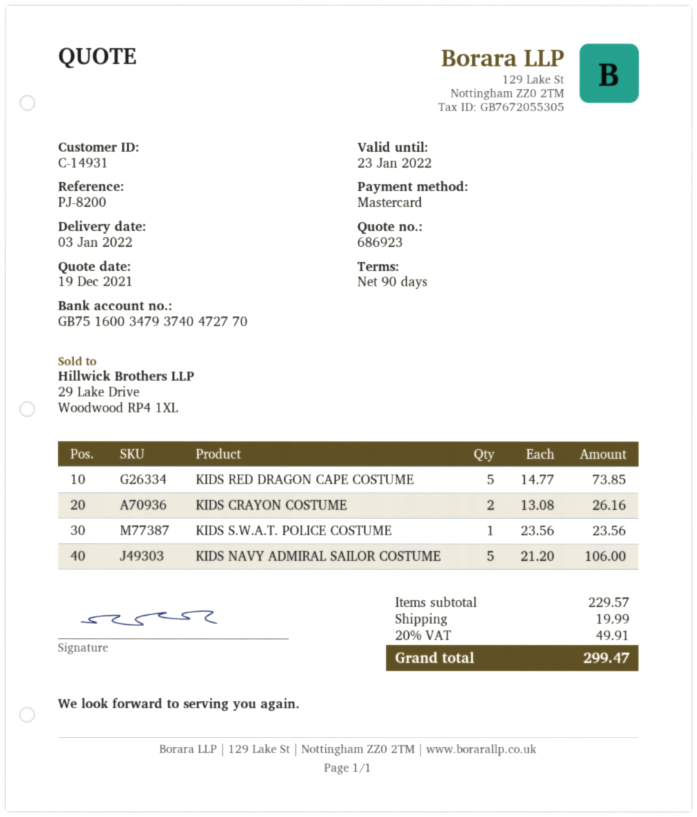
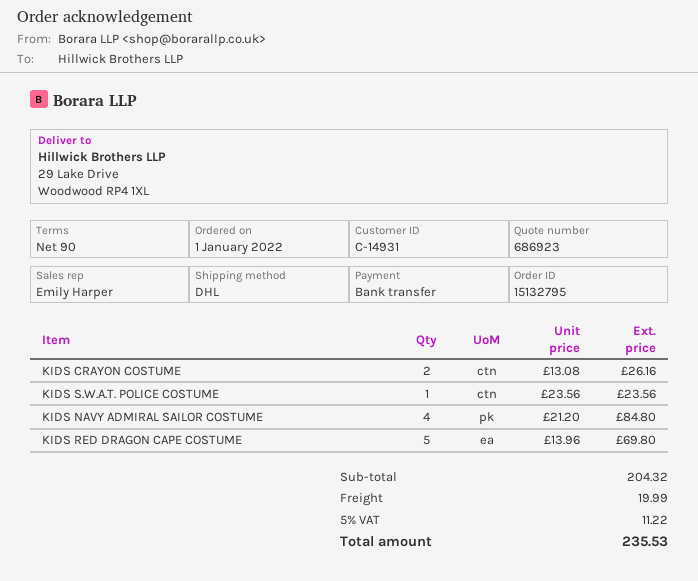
payment method: Mastercard -> bank transfer
KIDS RED DRAGON CAPE COSTUME: 5 x 14.77 = 73.85 -> 5 x 13.96 = 69.80
KIDS NAVY ADMIRAL SAILOR COSTUME: 5 x 21.20 = 106.00 -> 4 x 21.20 = 84.80
subtotal: 229.57 -> 204.32
tax: 20% = 49.91 -> 5% = 11.22
total: 299.47 -> 235.53

